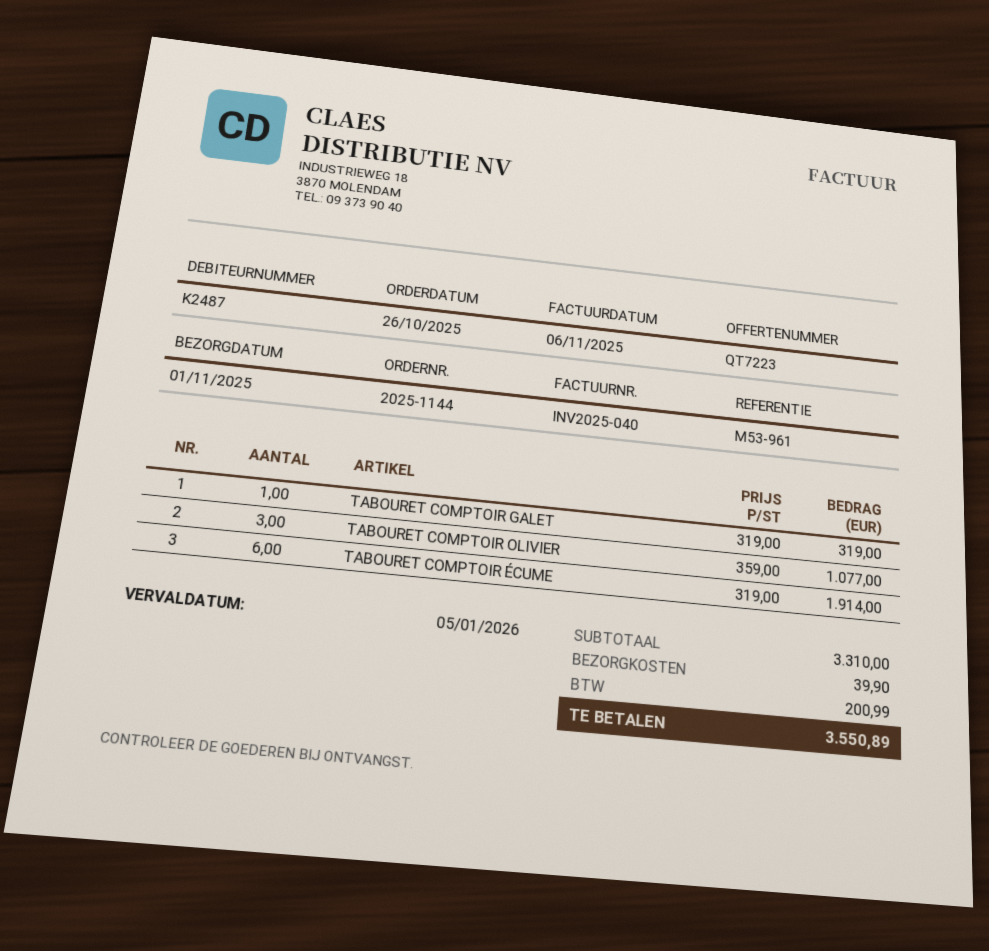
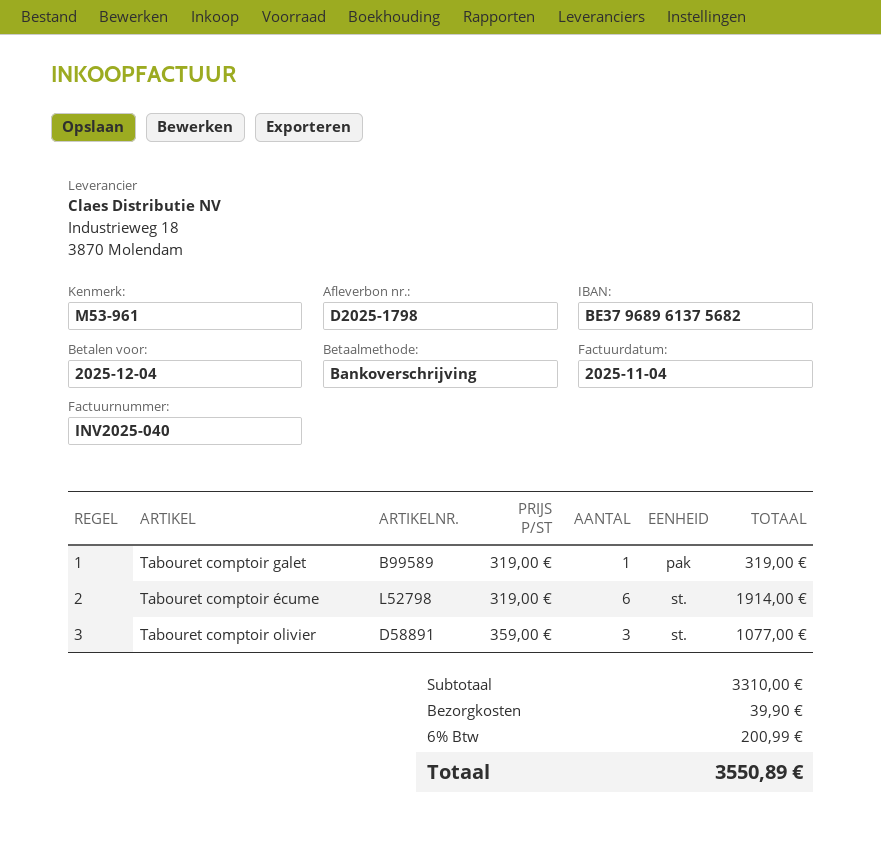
invoice date: 2025-11-06 -> 2025-11-04
due date: 2026-01-05 -> 2025-12-04

